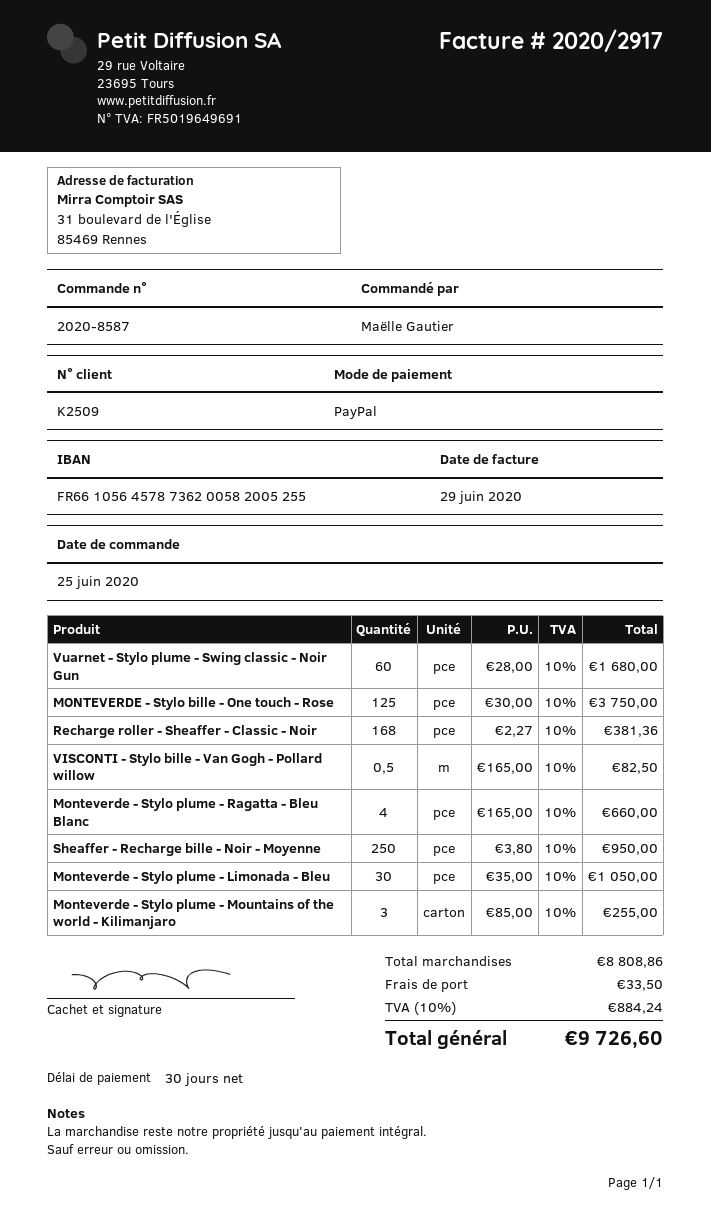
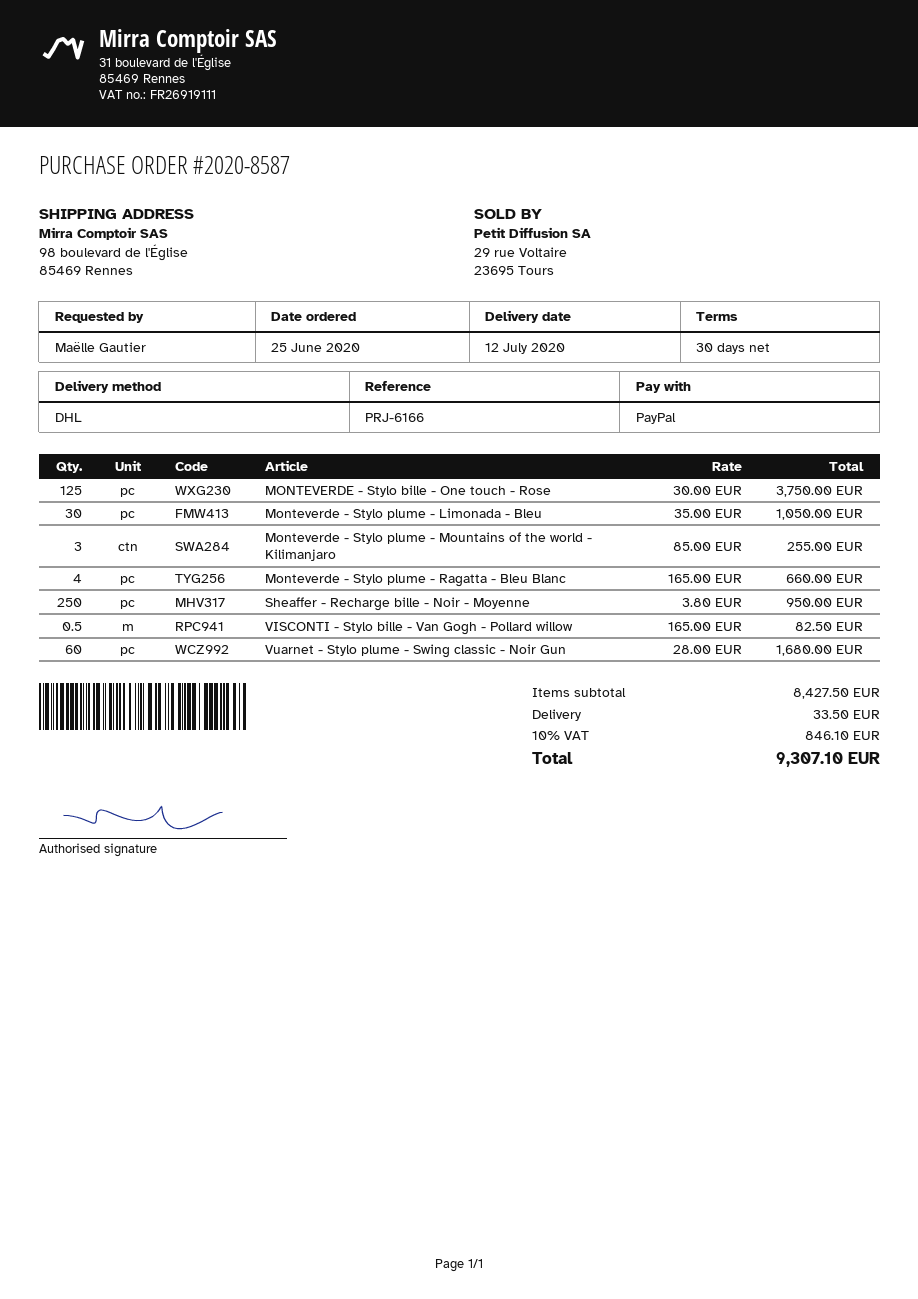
Recharge roller - Sheaffer - Classic - Noir: 168 x 2.27 = 381.36 -> none
subtotal: 8808.86 -> 8427.50
tax: 10% = 884.24 -> 10% = 846.10
total: 9726.60 -> 9307.10

